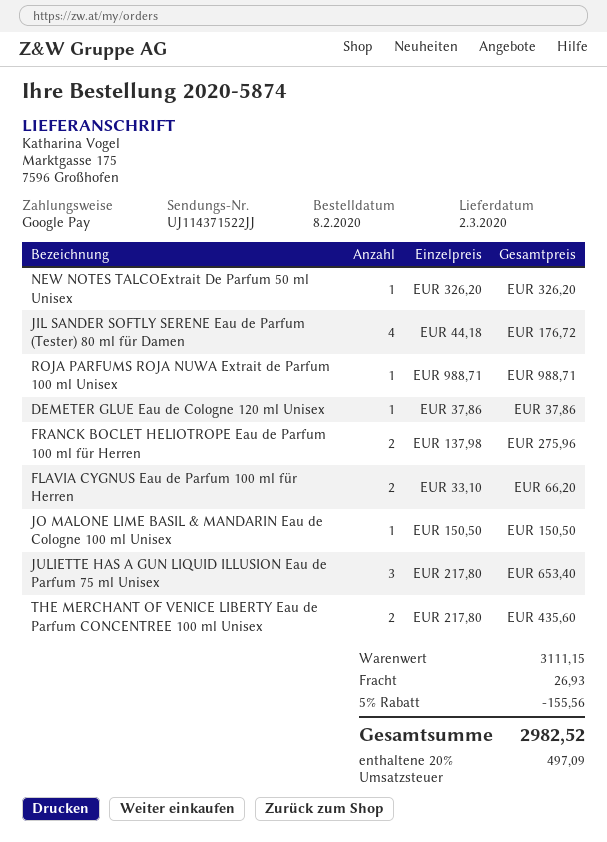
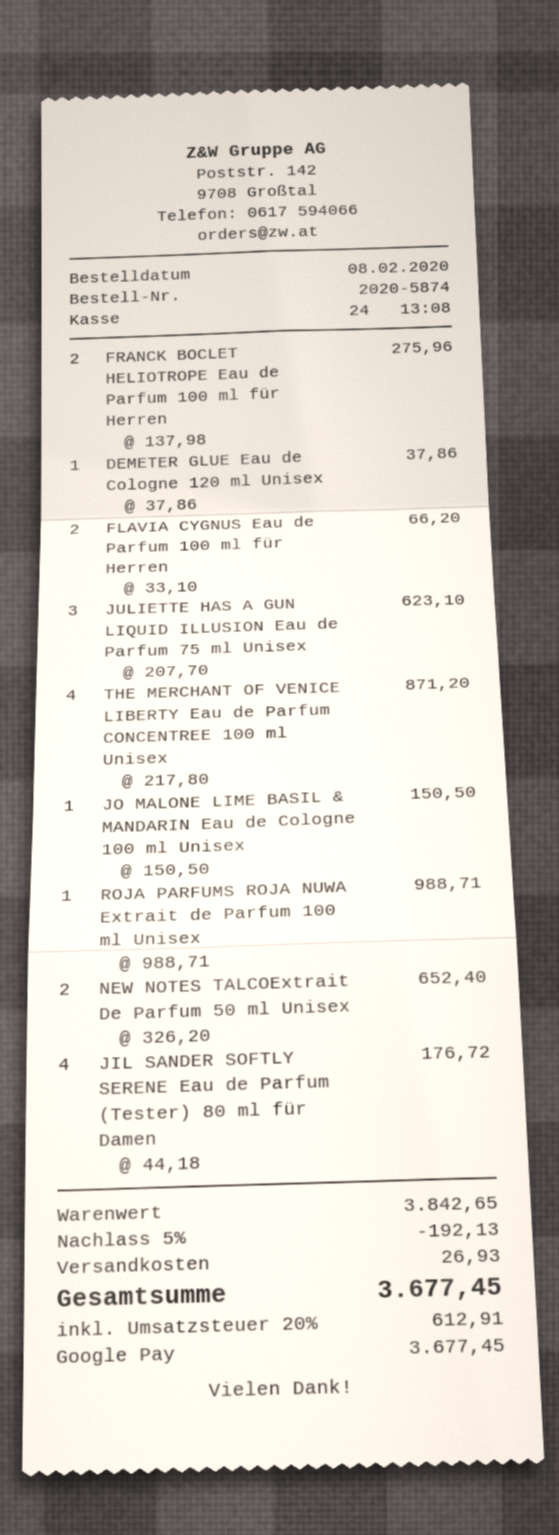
NEW NOTES TALCOExtrait De Parfum 50 ml Unisex: 1 x 326.20 = 326.20 -> 2 x 326.20 = 652.40
JULIETTE HAS A GUN LIQUID ILLUSION Eau de Parfum 75 ml Unisex: 3 x 217.80 = 653.40 -> 3 x 207.70 = 623.10
THE MERCHANT OF VENICE LIBERTY Eau de Parfum CONCENTREE 100 ml Unisex: 2 x 217.80 = 435.60 -> 4 x 217.80 = 871.20
subtotal: 3111.15 -> 3842.65
discount: 5% = 155.56 -> 5% = 192.13
tax: 20% = 497.09 -> 20% = 612.91
total: 2982.52 -> 3677.45

